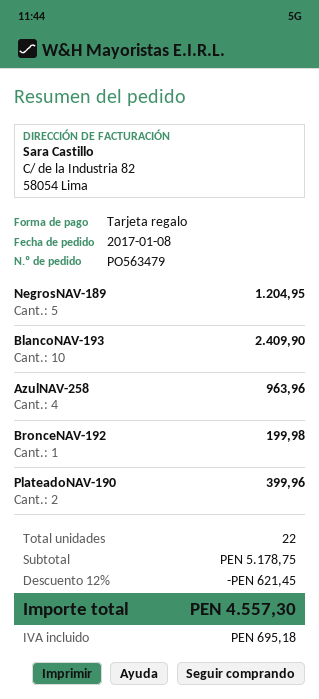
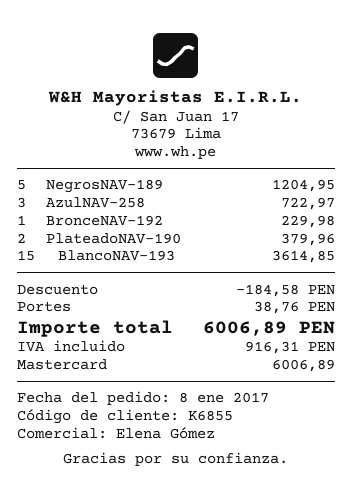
payment method: gift card -> Mastercard
BlancoNAV-193: 10 for 2409.90 -> 15 for 3614.85
AzulNAV-258: 4 for 963.96 -> 3 for 722.97
BronceNAV-192: 1 for 199.98 -> 1 for 229.98
PlateadoNAV-190: 2 for 399.96 -> 2 for 379.96
discount: 621.45 -> 184.58
shipping: none -> 38.76
tax: 695.18 -> 916.31
total: 4557.30 -> 6006.89

